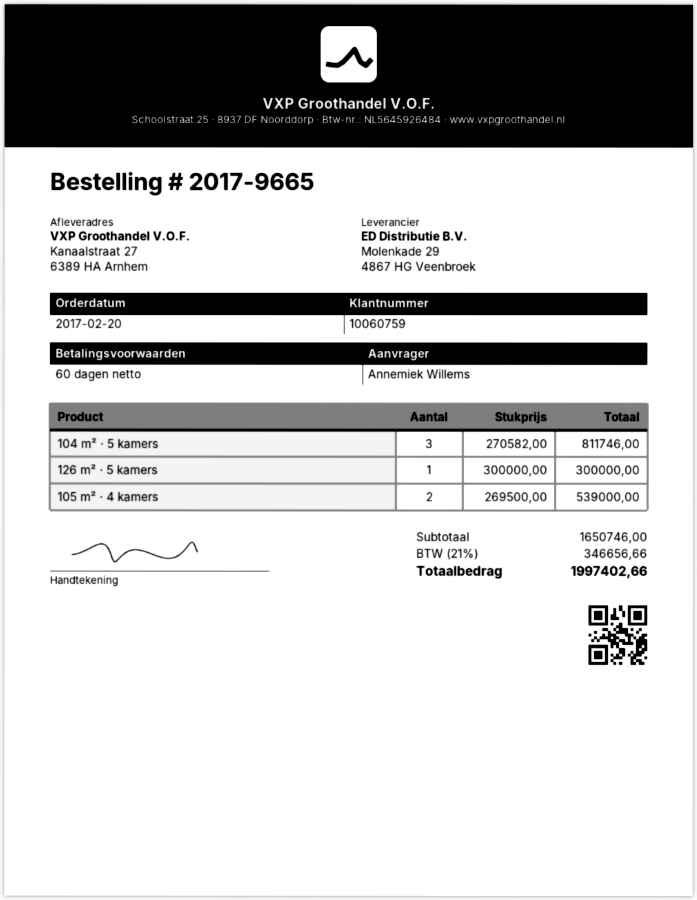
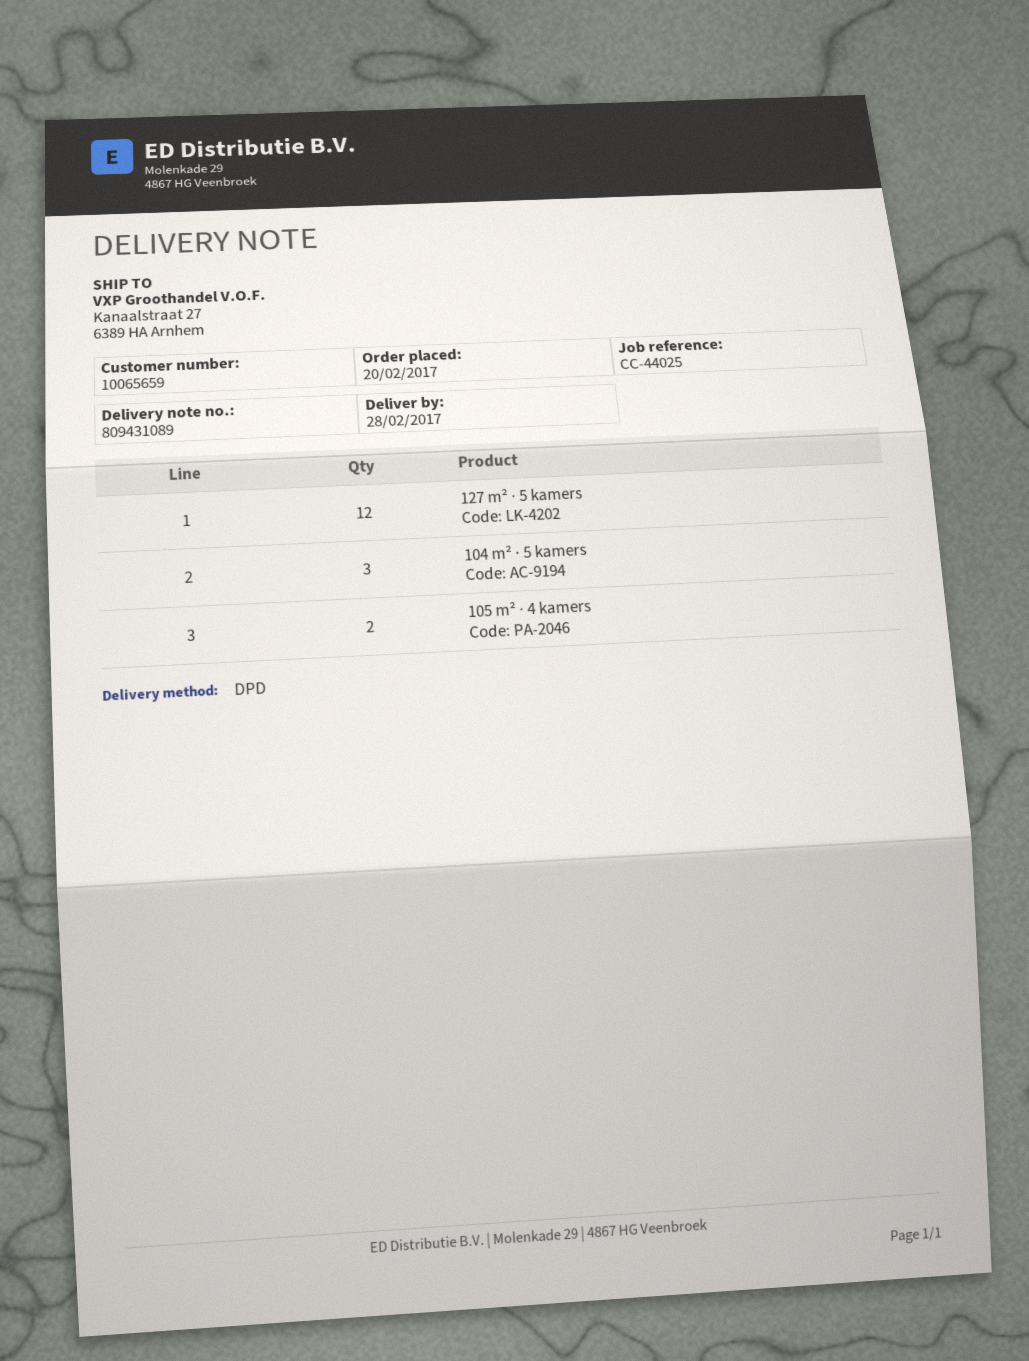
customer number: 10060759 -> 10065659
126 m² · 5 kamers: 1 -> none
127 m² · 5 kamers: none -> 12

